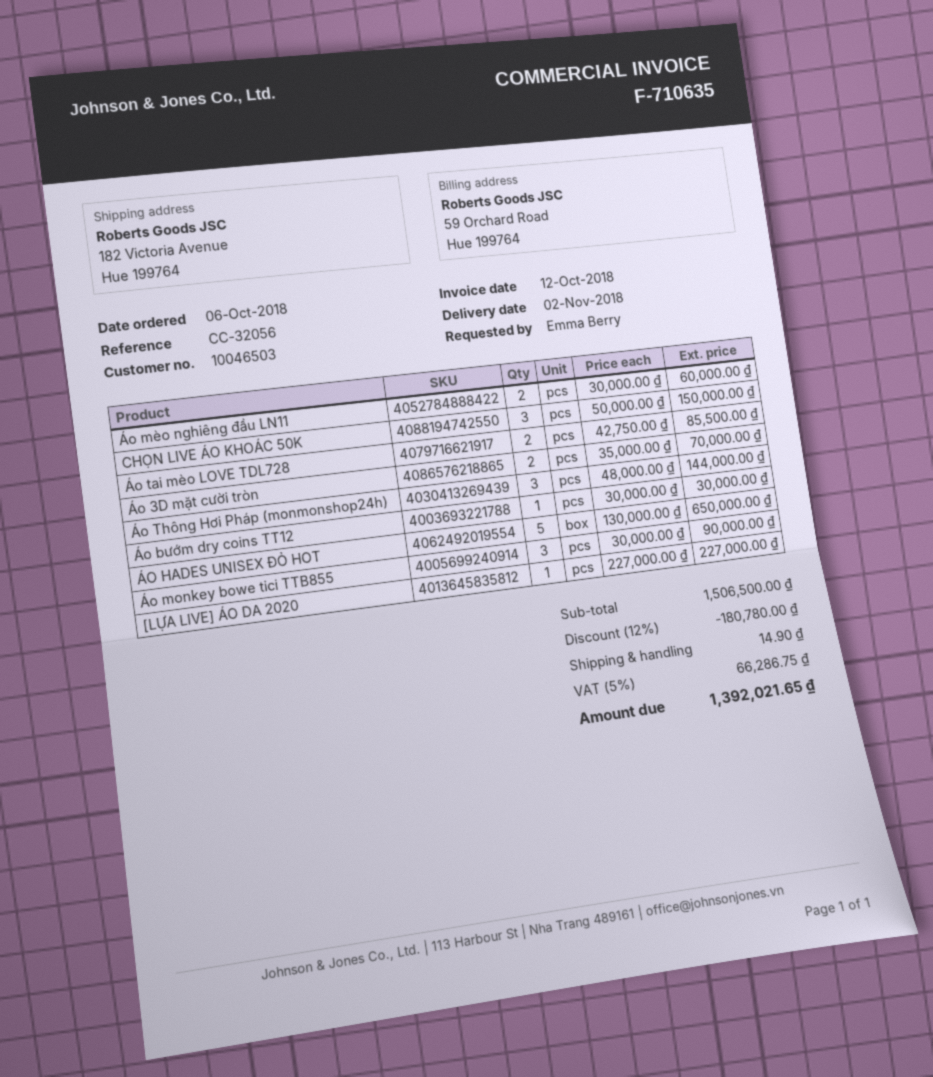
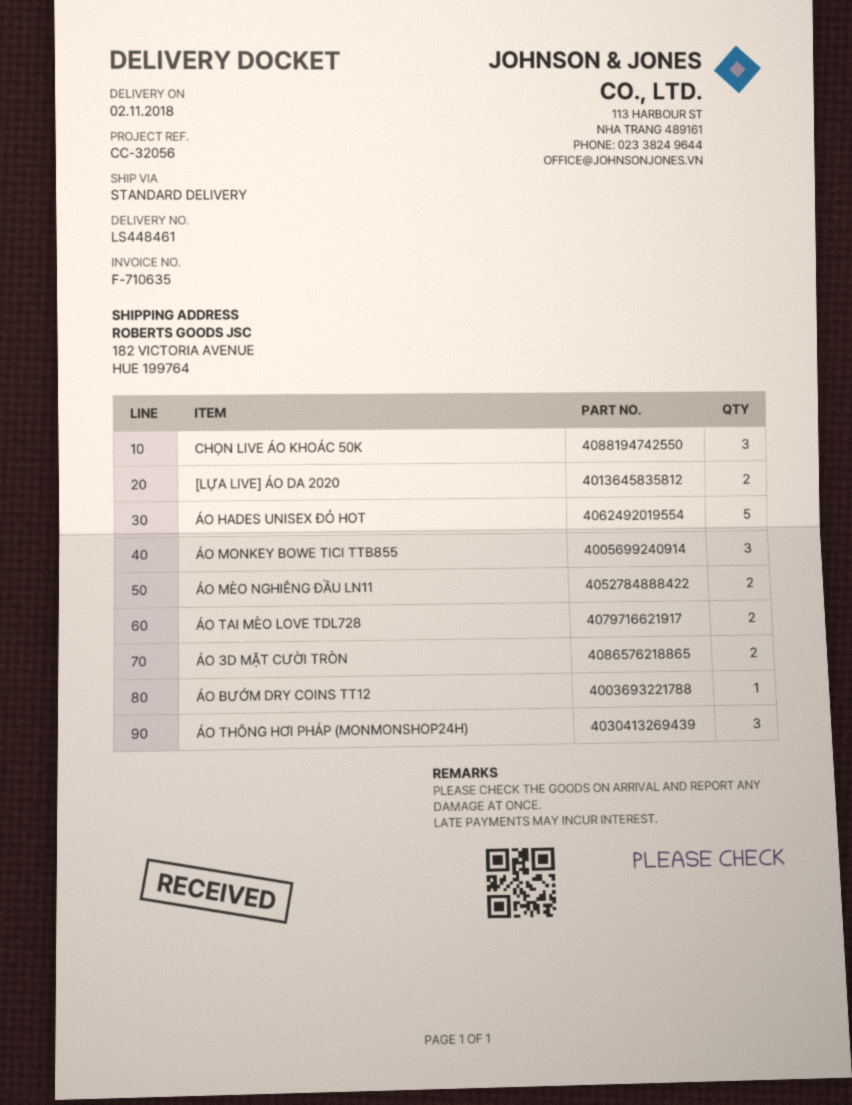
[LỰA LIVE] ÁO DA 2020: 1 -> 2

